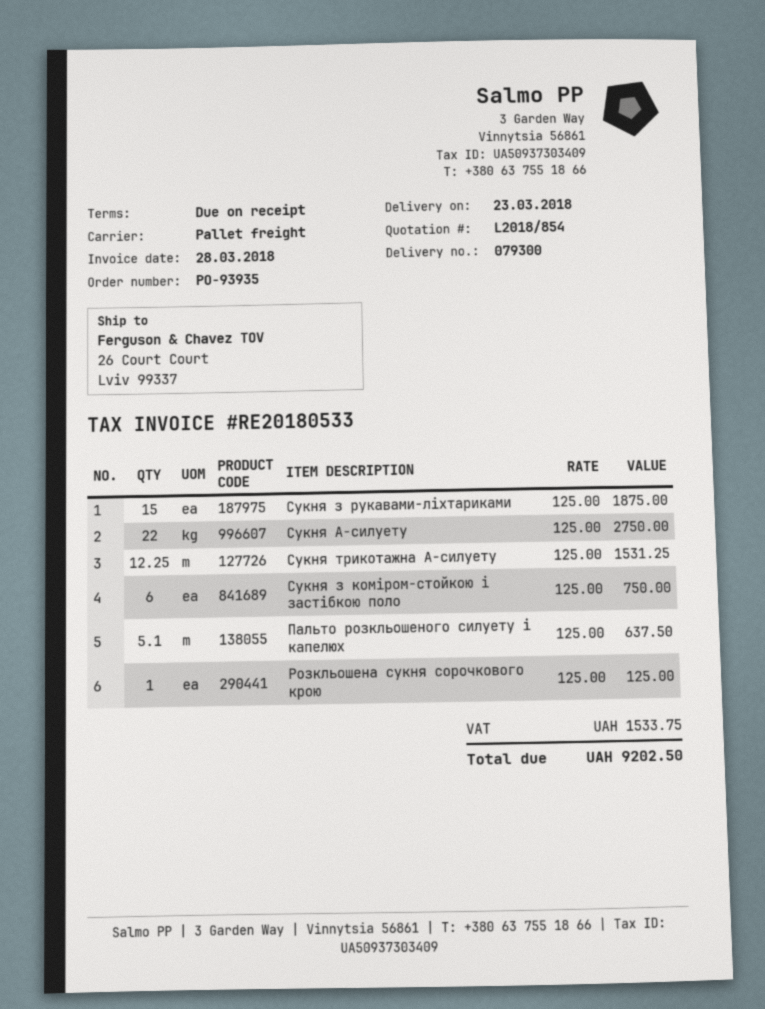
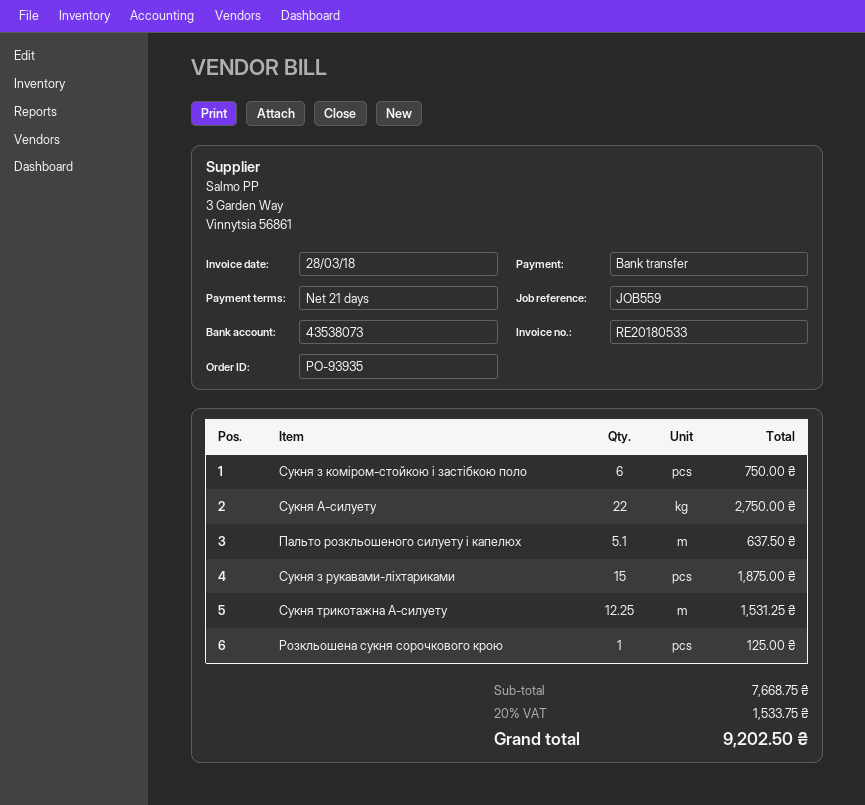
payment terms: on receipt -> 21 days

